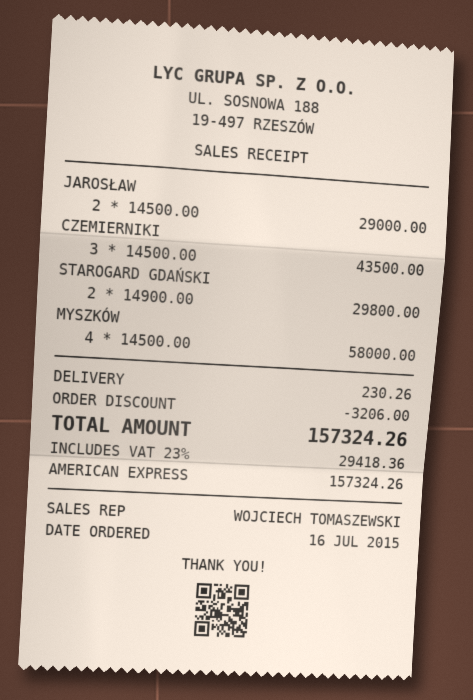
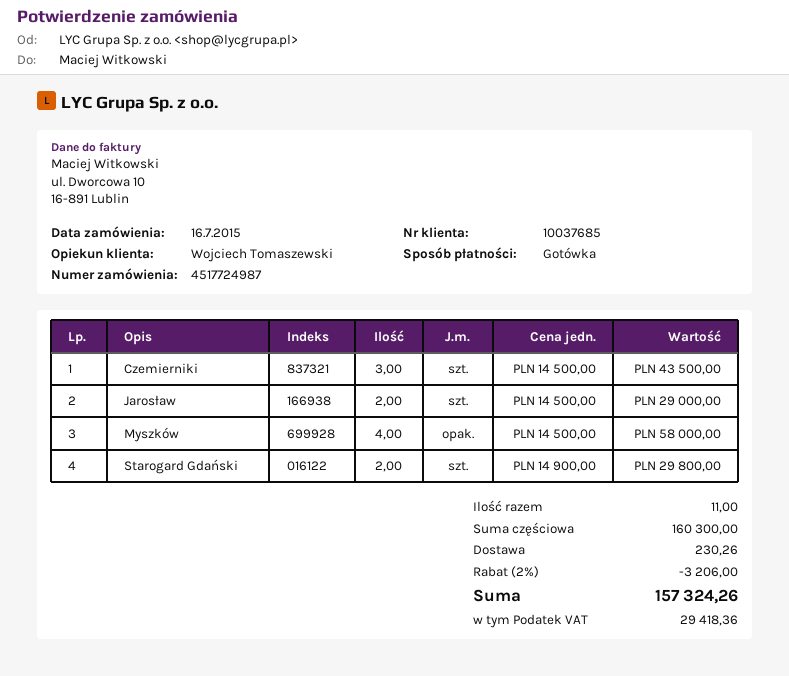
payment method: American Express -> cash

